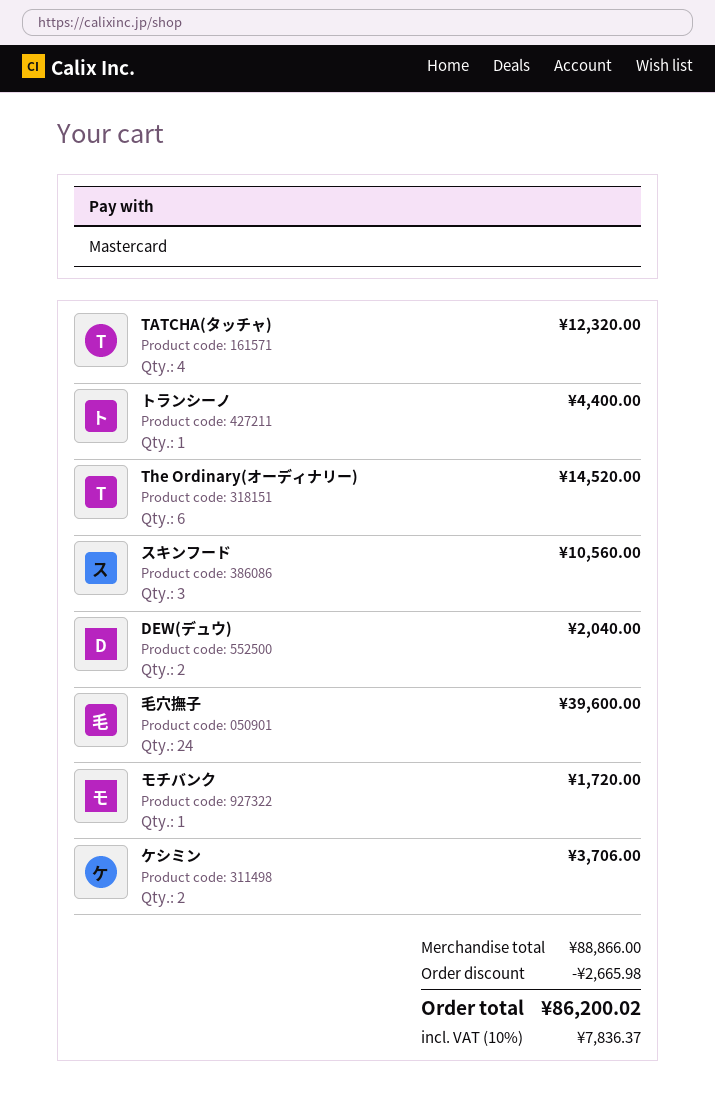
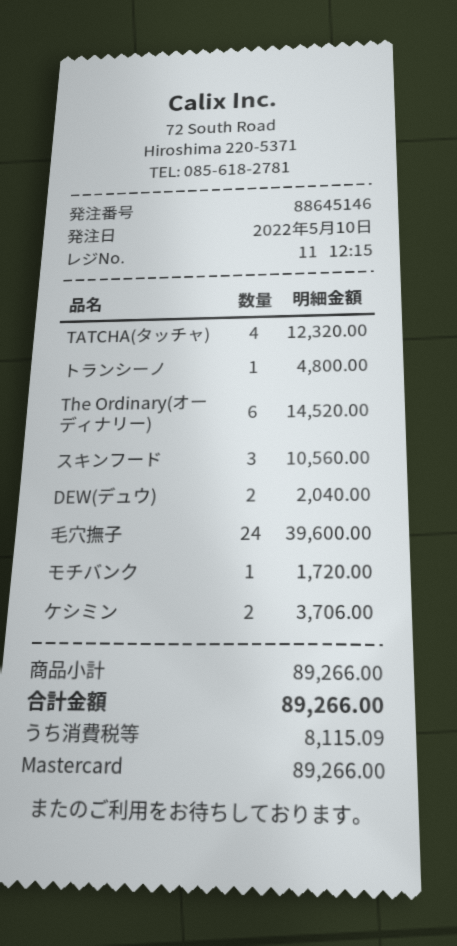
トランシーノ: 1 for 4400.00 -> 1 for 4800.00
subtotal: 88866.00 -> 89266.00
discount: 2665.98 -> none
tax: 7836.37 -> 8115.09
total: 86200.02 -> 89266.00

